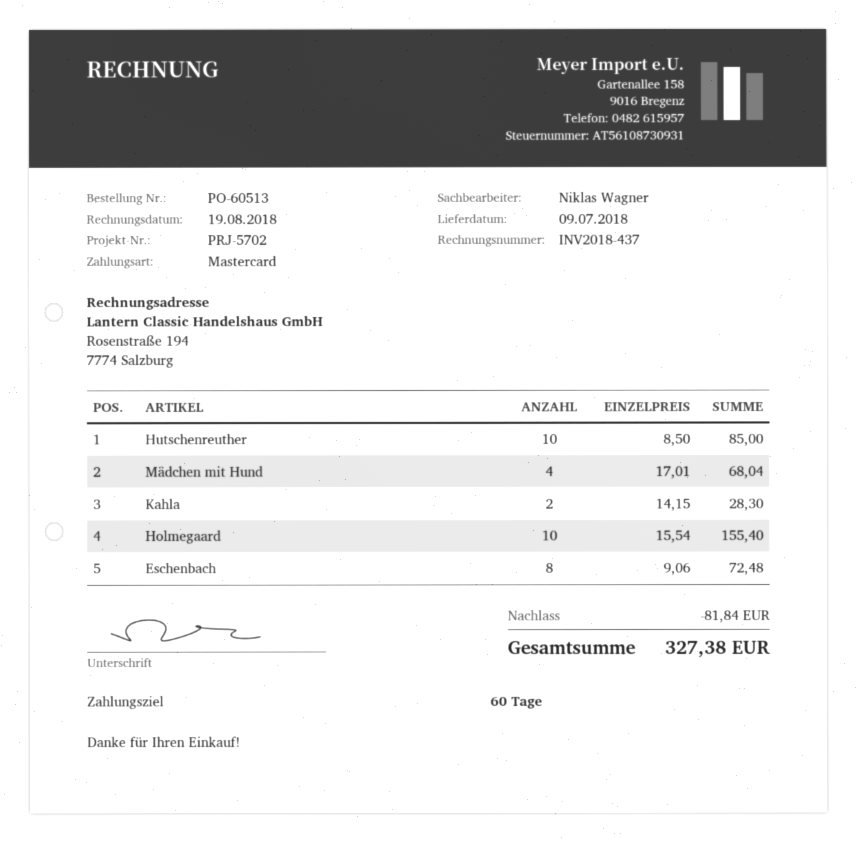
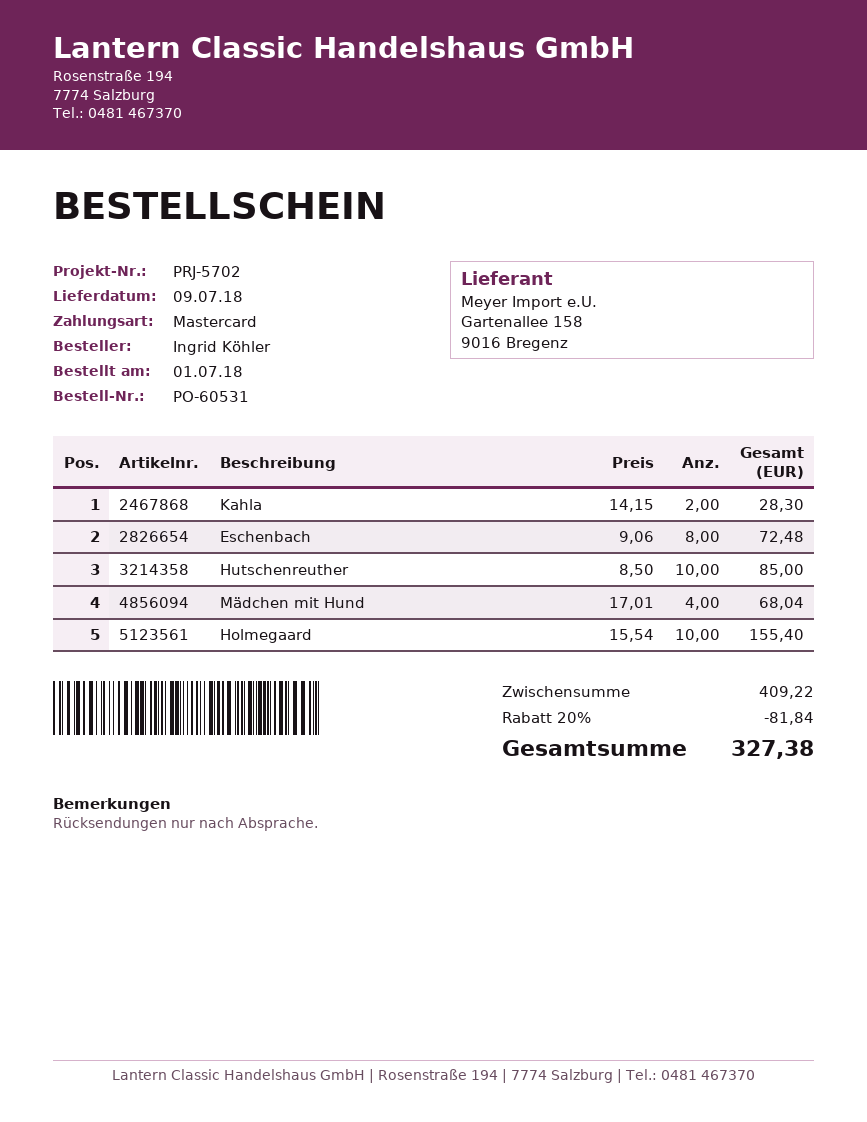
order number: PO-60513 -> PO-60531

